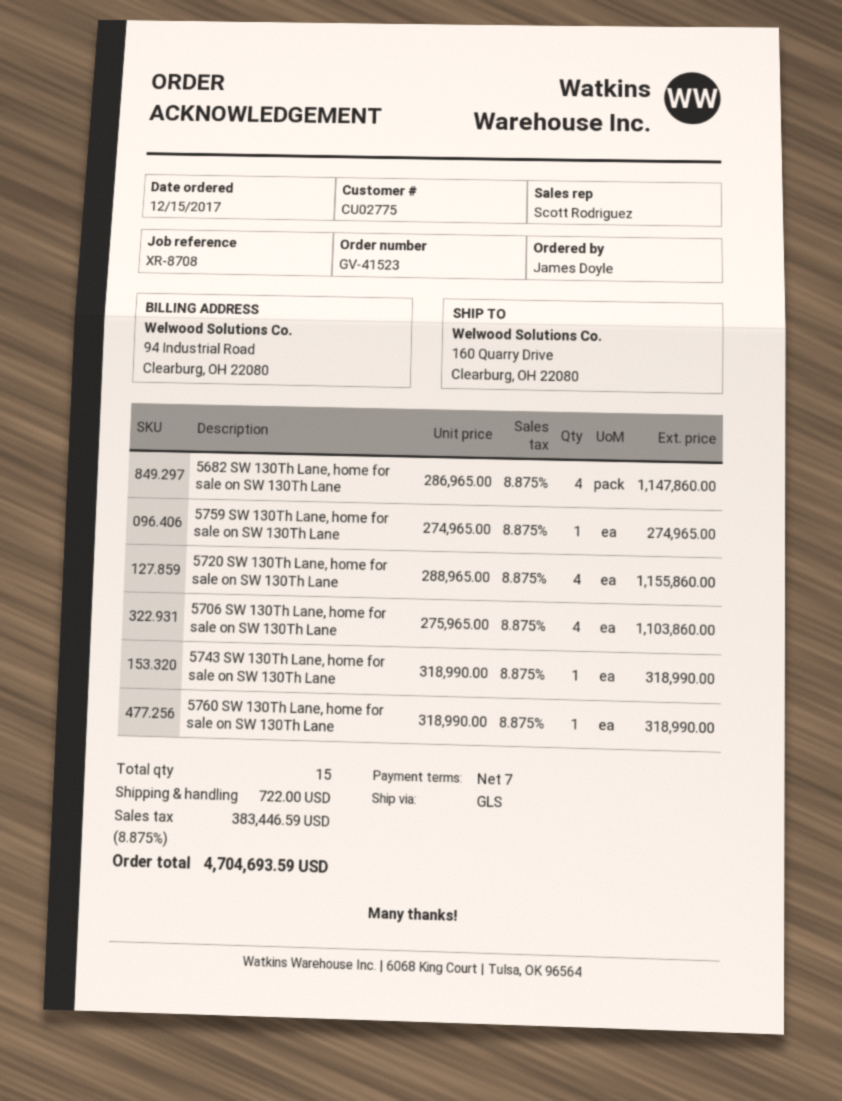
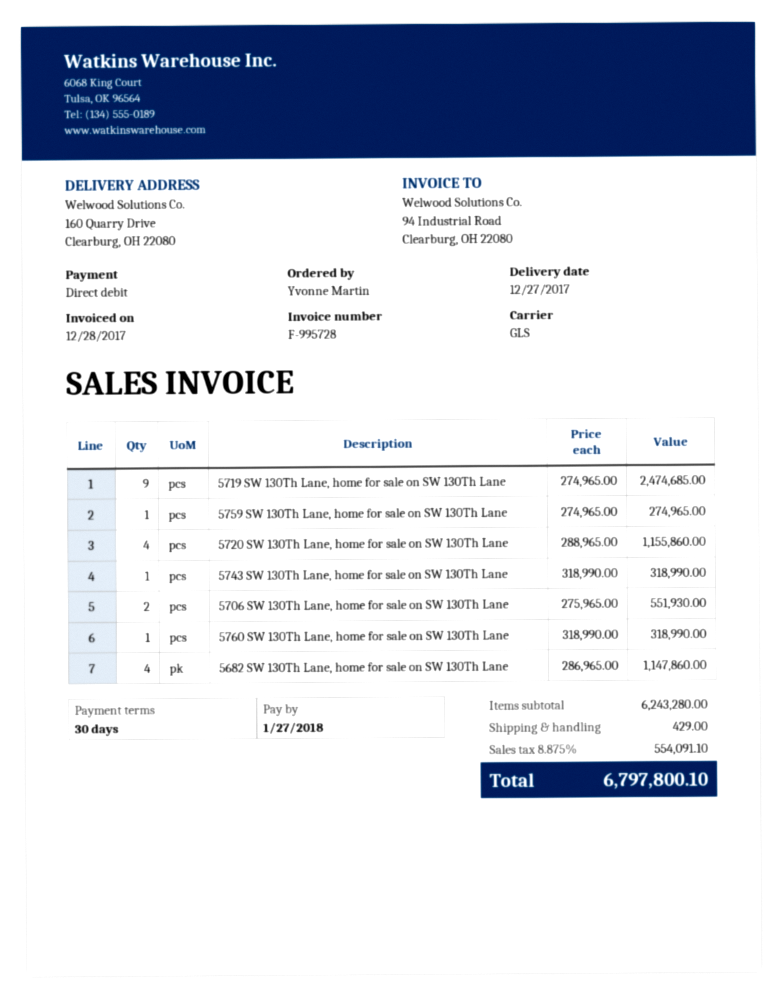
payment terms: 7 days -> 30 days
ordered by: James Doyle -> Yvonne Martin
5706 SW 130Th Lane, home for sale on SW 130Th Lane: 4 x 275965.00 = 1103860.00 -> 2 x 275965.00 = 551930.00
5719 SW 130Th Lane, home for sale on SW 130Th Lane: none -> 9 x 274965.00 = 2474685.00
shipping: 722.00 -> 429.00
tax: 8.875% = 383446.59 -> 8.875% = 554091.10
total: 4704693.59 -> 6797800.10

